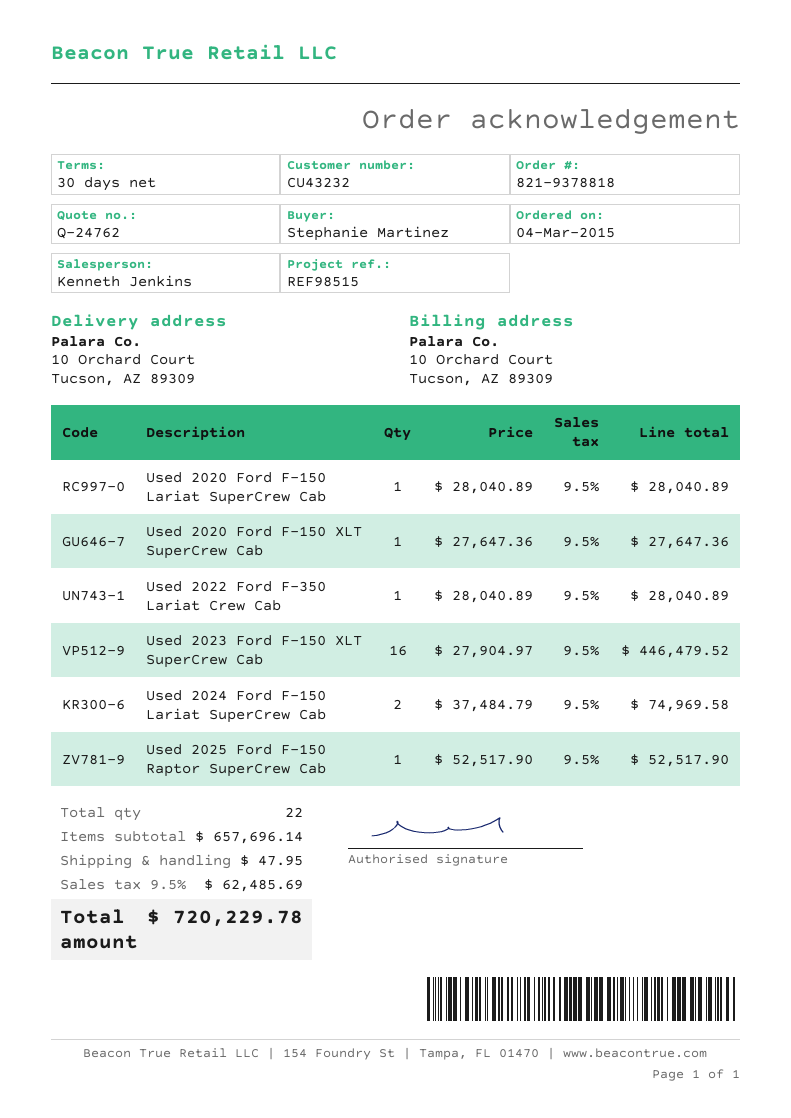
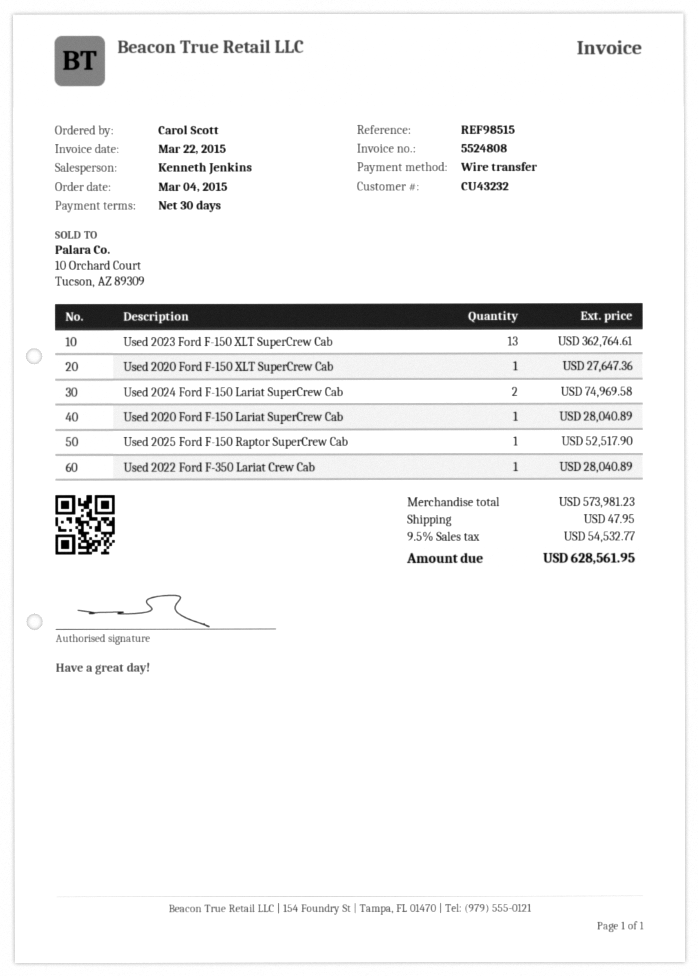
ordered by: Stephanie Martinez -> Carol Scott
Used 2023 Ford F-150 XLT SuperCrew Cab: 16 for 446479.52 -> 13 for 362764.61
subtotal: 657696.14 -> 573981.23
tax: 9.5% = 62485.69 -> 9.5% = 54532.77
total: 720229.78 -> 628561.95

